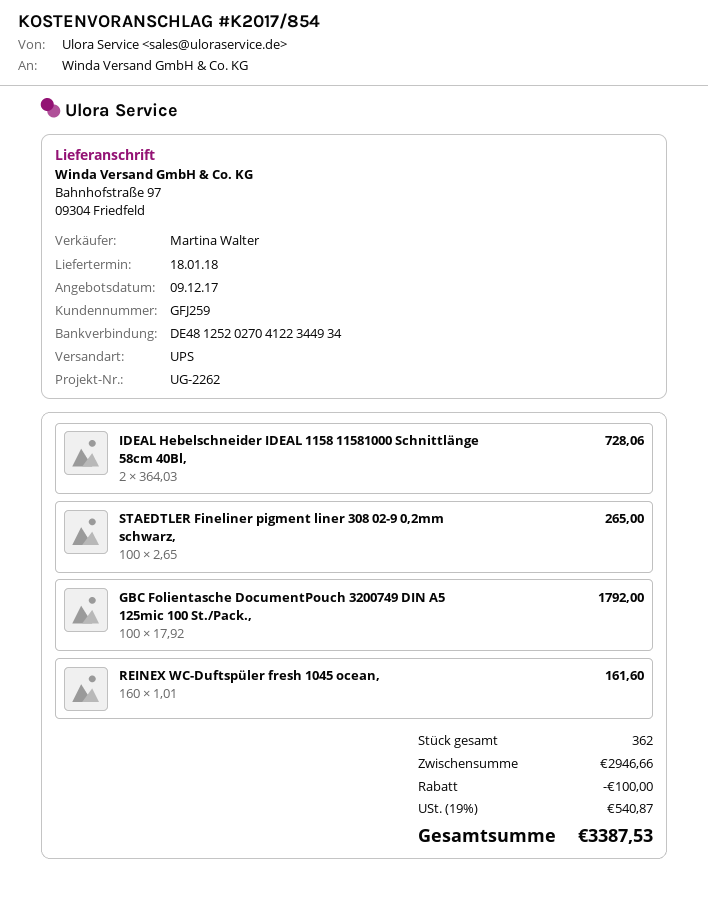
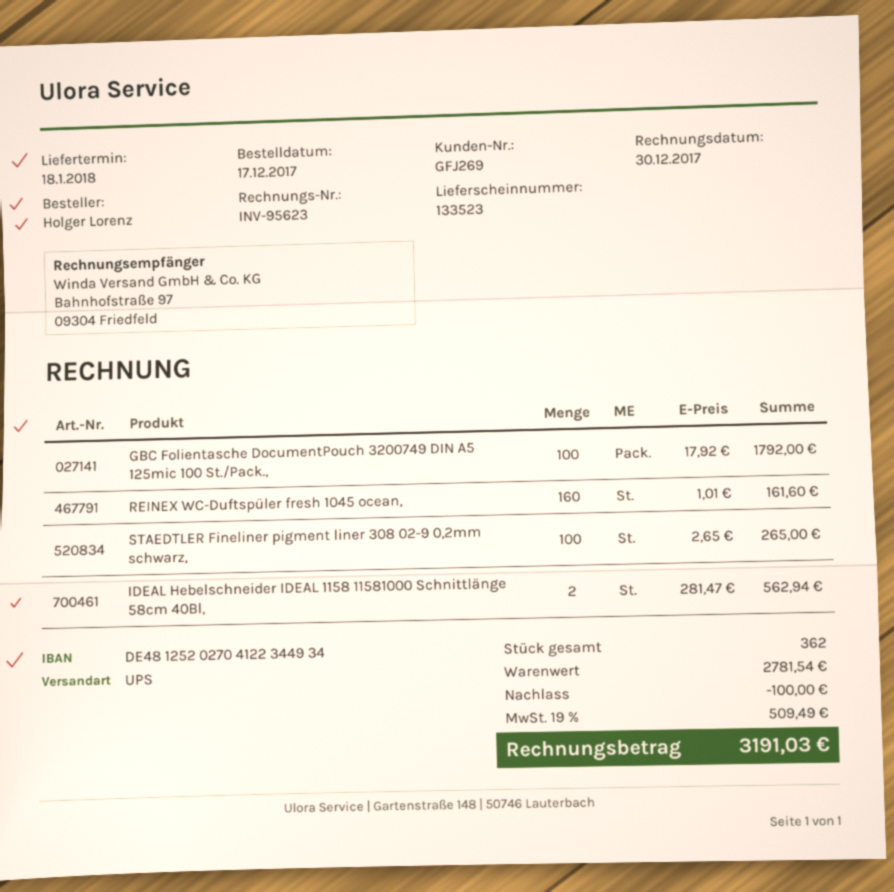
customer number: GFJ259 -> GFJ269
IDEAL Hebelschneider IDEAL 1158 11581000 Schnittlänge 58cm 40Bl,: 2 x 364.03 = 728.06 -> 2 x 281.47 = 562.94
subtotal: 2946.66 -> 2781.54
tax: 19% = 540.87 -> 19% = 509.49
total: 3387.53 -> 3191.03

